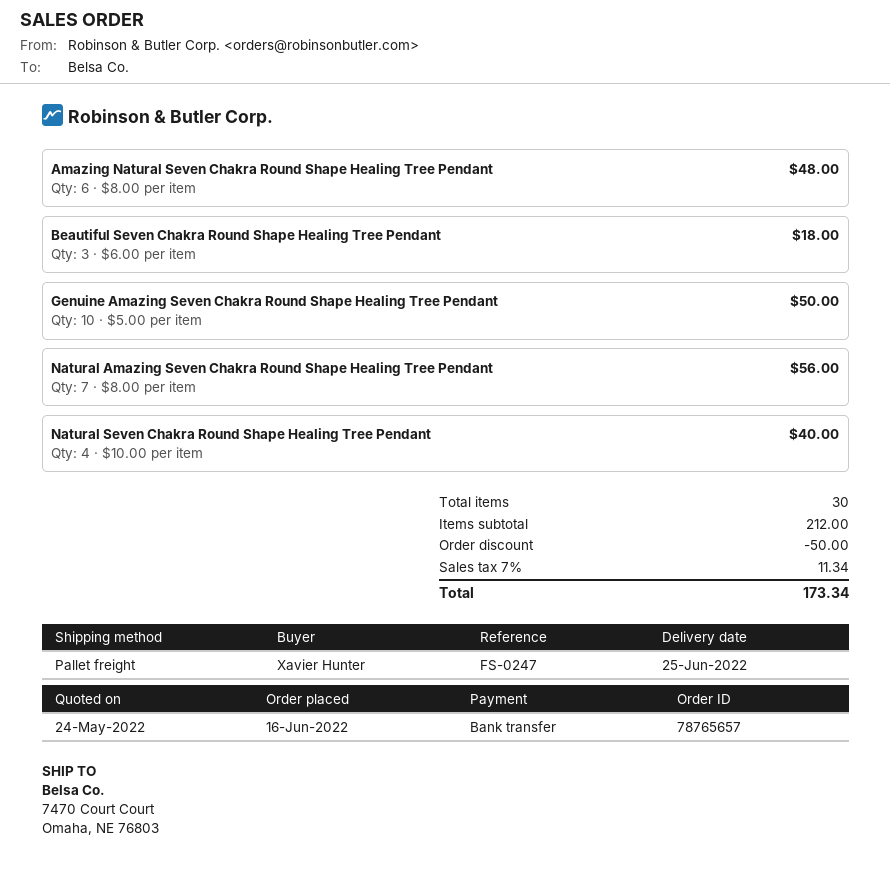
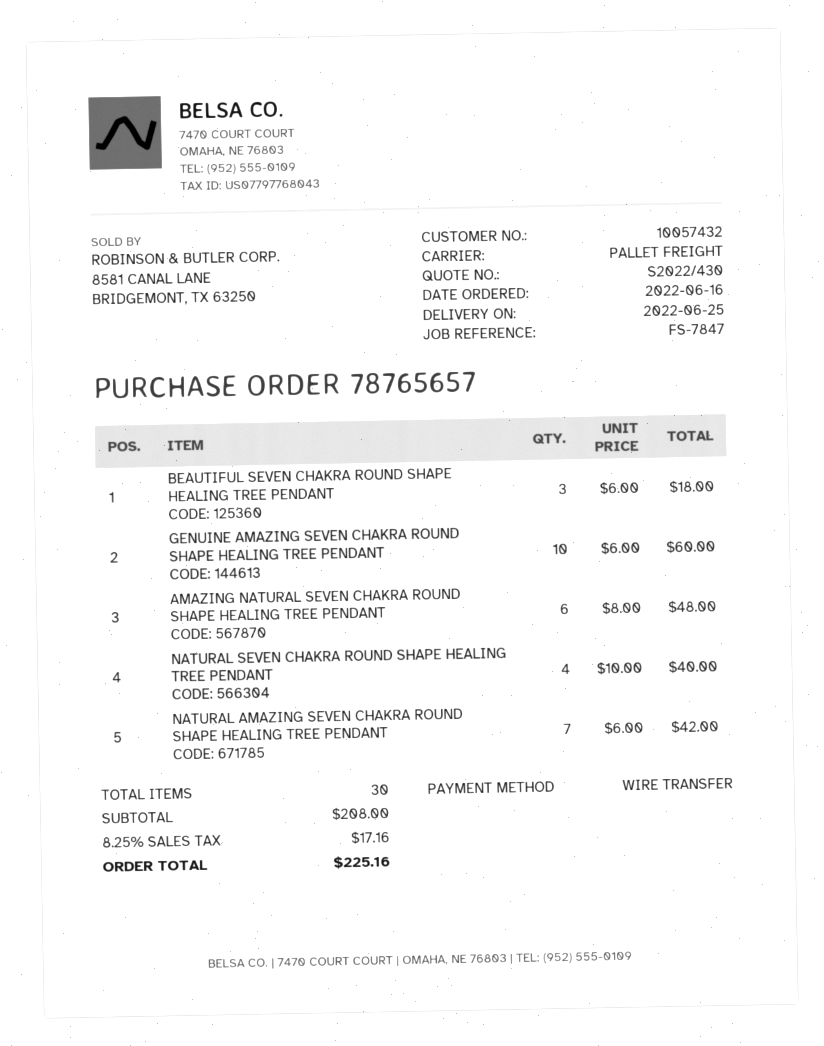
reference: FS-0247 -> FS-7847
Genuine Amazing Seven Chakra Round Shape Healing Tree Pendant: 10 x 5.00 = 50.00 -> 10 x 6.00 = 60.00
Natural Amazing Seven Chakra Round Shape Healing Tree Pendant: 7 x 8.00 = 56.00 -> 7 x 6.00 = 42.00
subtotal: 212.00 -> 208.00
discount: 50.00 -> none
tax: 7% = 11.34 -> 8.25% = 17.16
total: 173.34 -> 225.16

